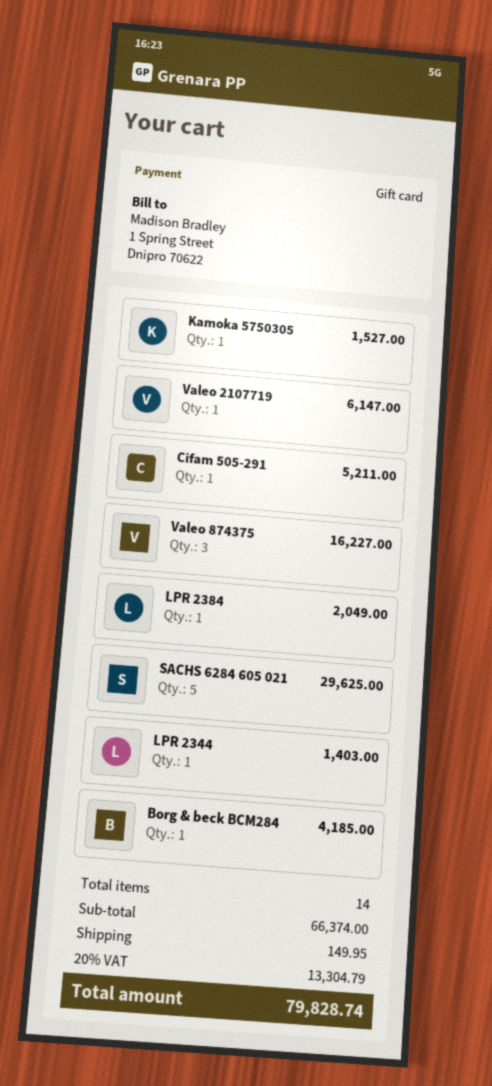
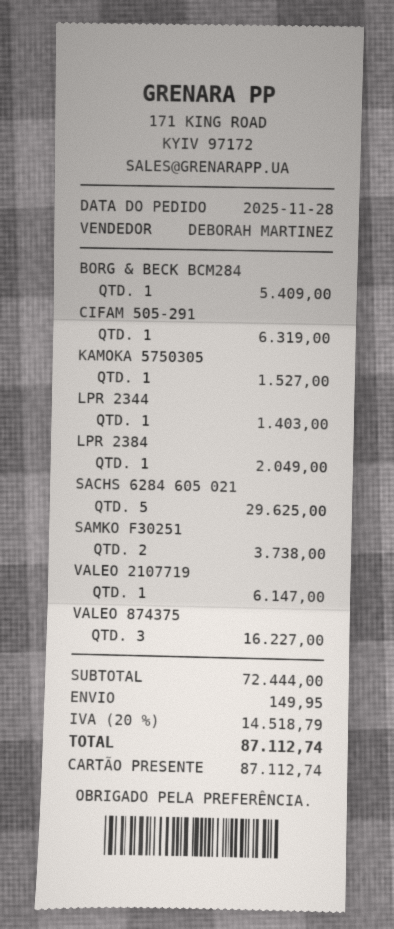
Cifam 505-291: 1 for 5211.00 -> 1 for 6319.00
Borg & beck BCM284: 1 for 4185.00 -> 1 for 5409.00
SAMKO F30251: none -> 2 for 3738.00
subtotal: 66374.00 -> 72444.00
tax: 20% = 13304.79 -> 20% = 14518.79
total: 79828.74 -> 87112.74

